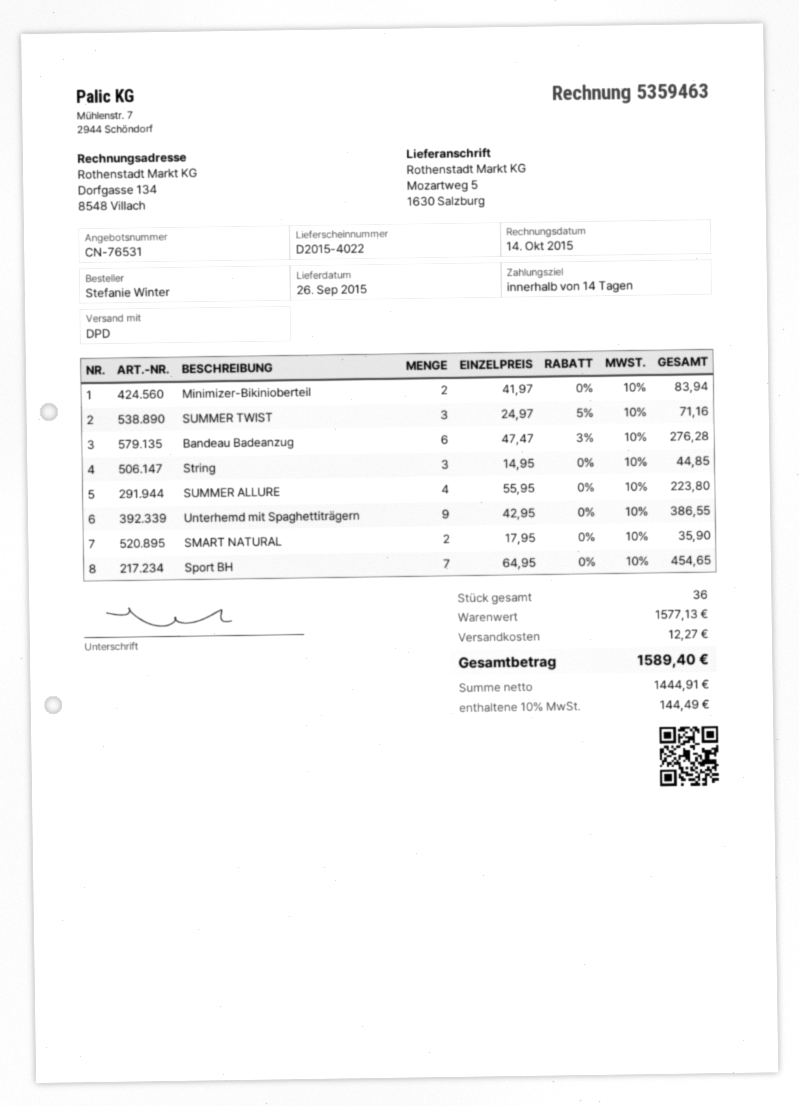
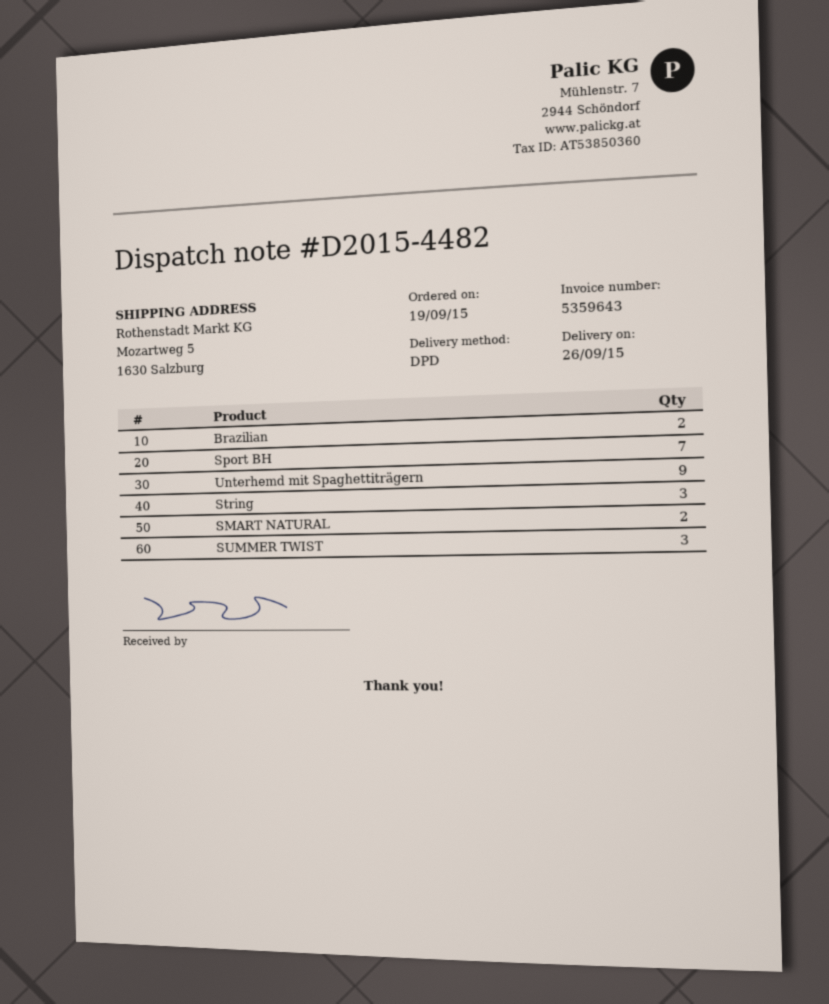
delivery note number: D2015-4022 -> D2015-4482
invoice number: 5359463 -> 5359643
Minimizer-Bikinioberteil: 2 -> none
Bandeau Badeanzug: 6 -> none
SUMMER ALLURE: 4 -> none
Brazilian: none -> 2

